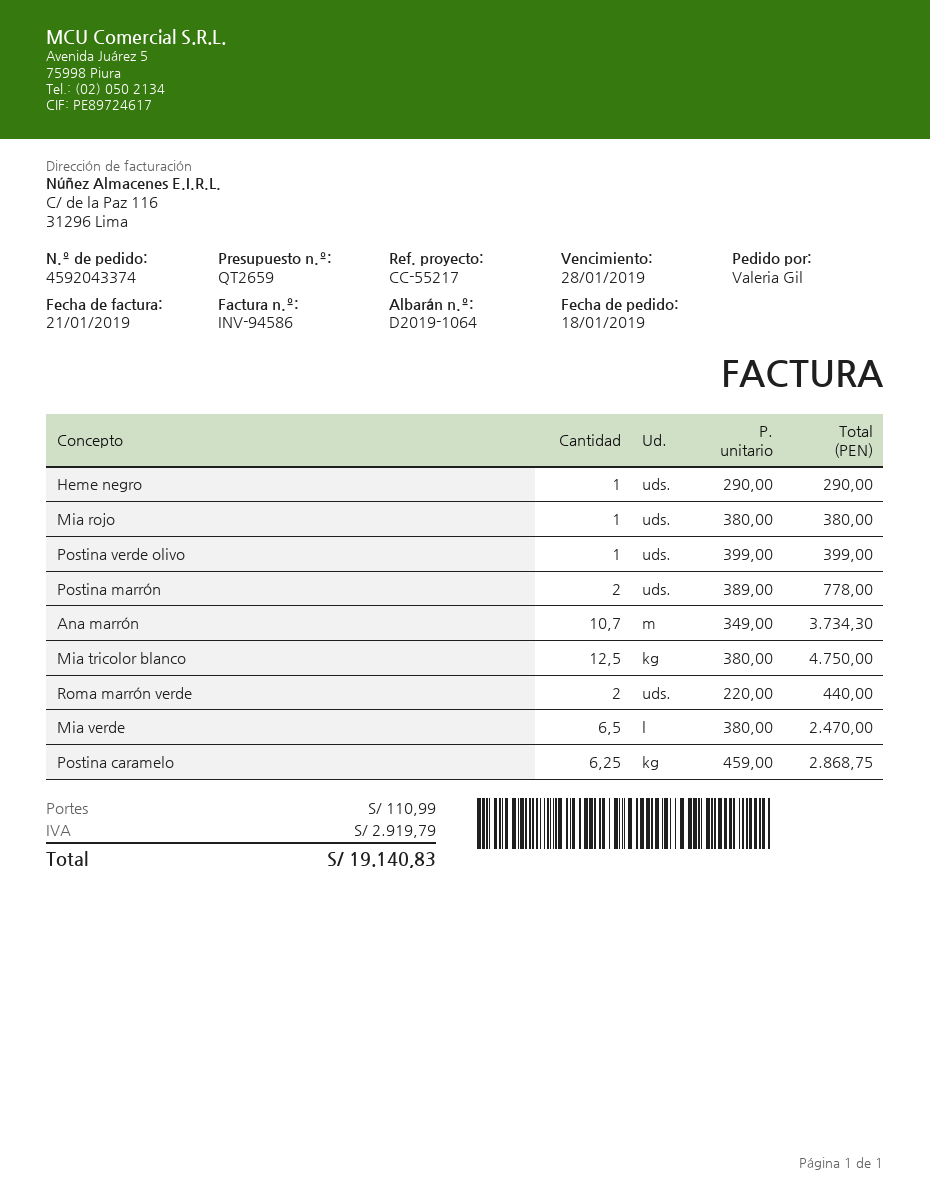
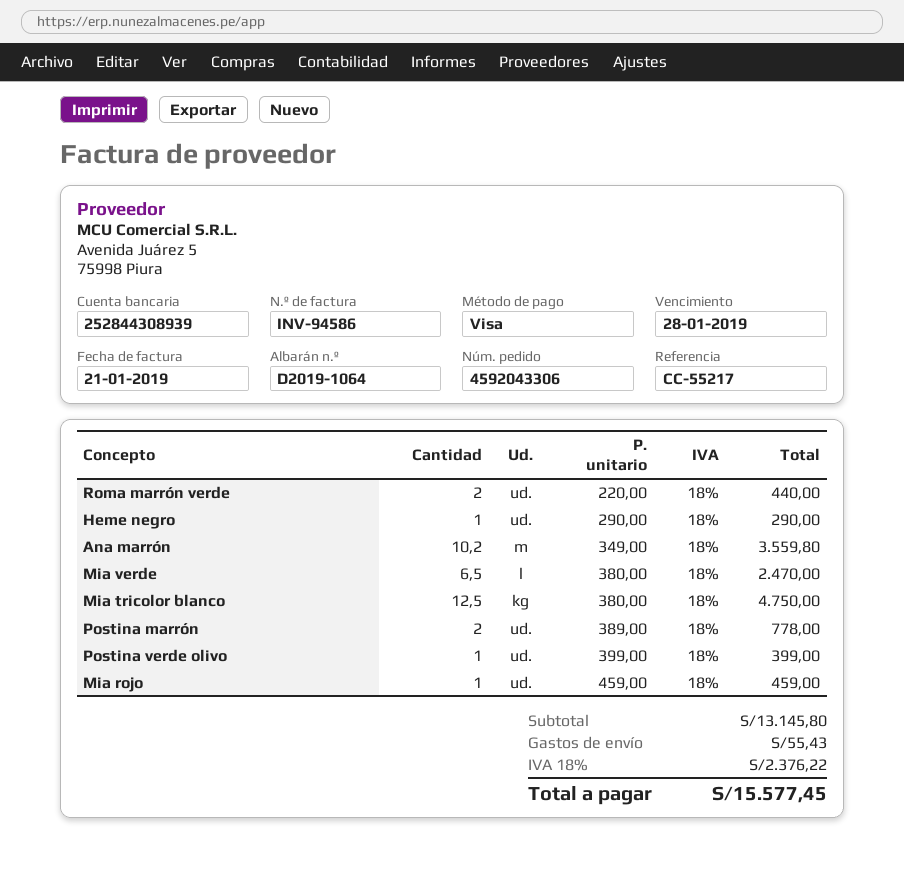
order number: 4592043374 -> 4592043306
Mia rojo: 1 x 380.00 = 380.00 -> 1 x 459.00 = 459.00
Ana marrón: 10.7 x 349.00 = 3734.30 -> 10.2 x 349.00 = 3559.80
Postina caramelo: 6.25 x 459.00 = 2868.75 -> none
shipping: 110.99 -> 55.43
tax: 2919.79 -> 2376.22
total: 19140.83 -> 15577.45

